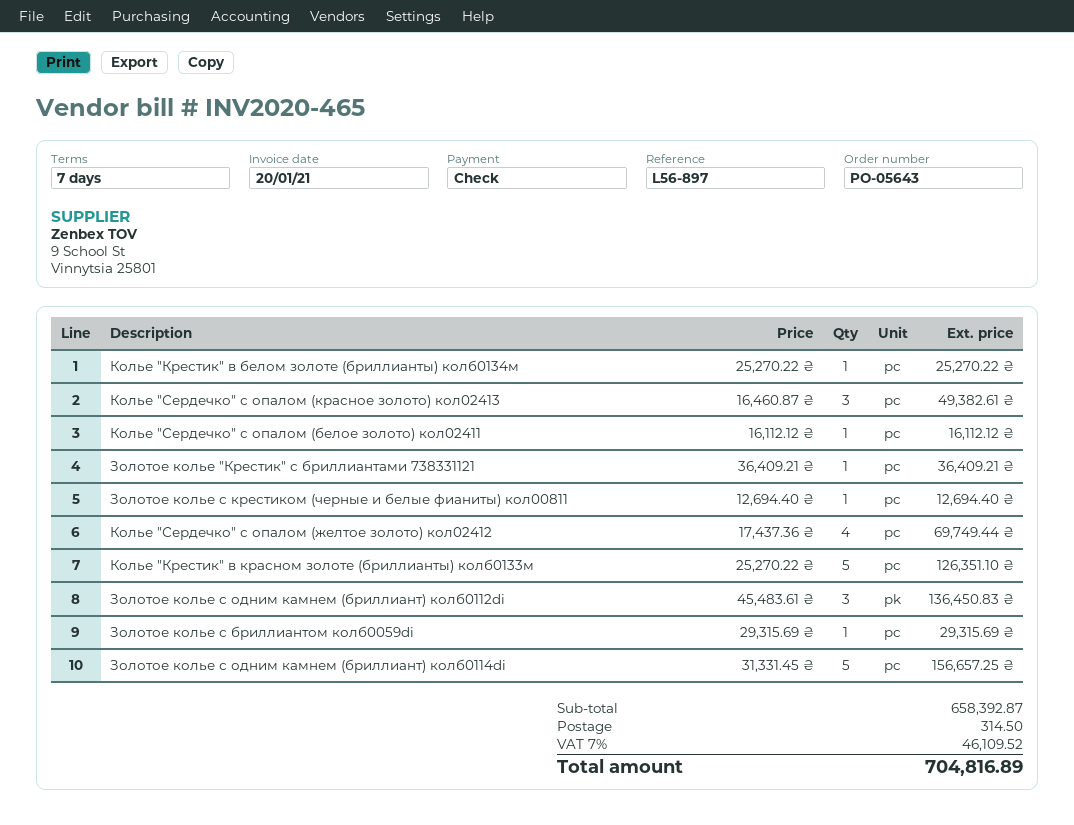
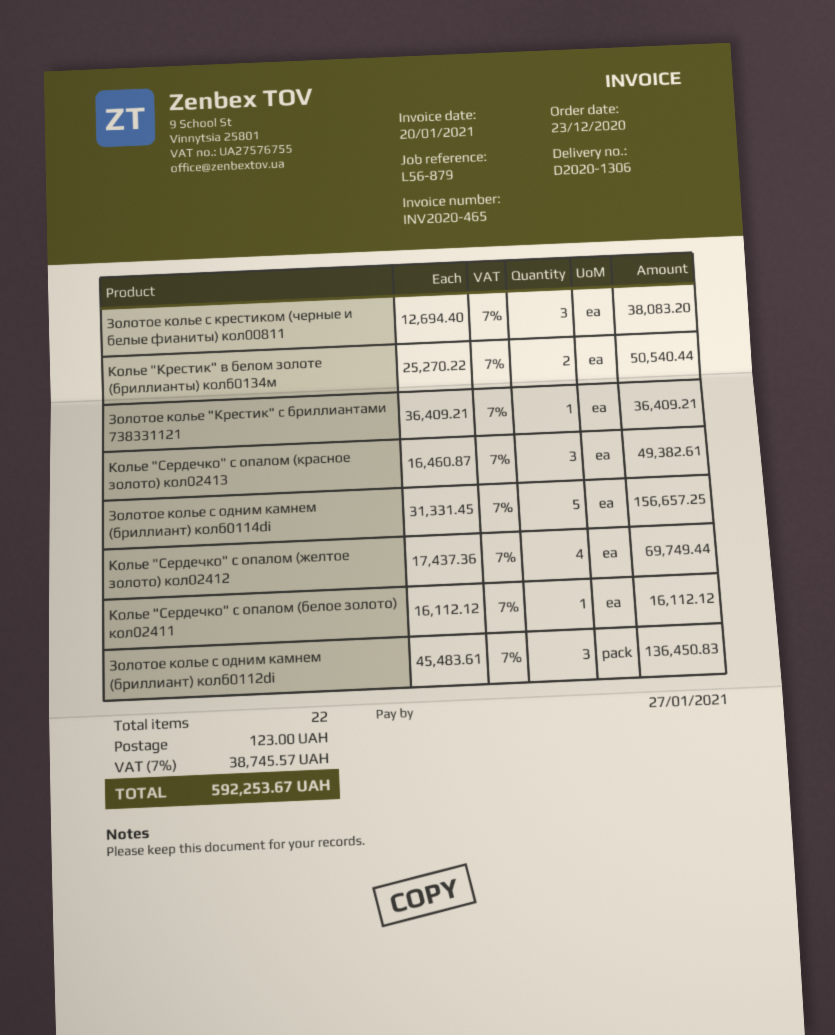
reference: L56-897 -> L56-879
Колье "Крестик" в белом золоте (бриллианты) колб0134м: 1 x 25270.22 = 25270.22 -> 2 x 25270.22 = 50540.44
Золотое колье с крестиком (черные и белые фианиты) кол00811: 1 x 12694.40 = 12694.40 -> 3 x 12694.40 = 38083.20
Колье "Крестик" в красном золоте (бриллианты) колб0133м: 5 x 25270.22 = 126351.10 -> none
Золотое колье с бриллиантом колб0059di: 1 x 29315.69 = 29315.69 -> none
shipping: 314.50 -> 123.00
tax: 7% = 46109.52 -> 7% = 38745.57
total: 704816.89 -> 592253.67

